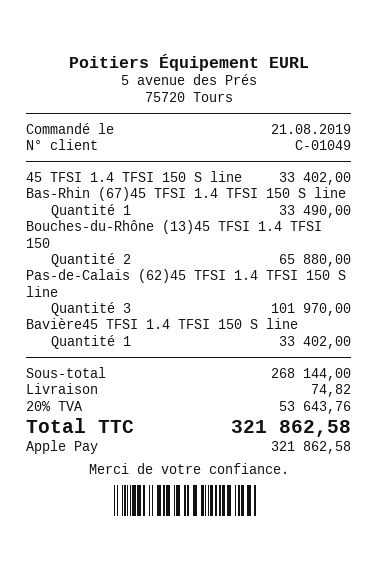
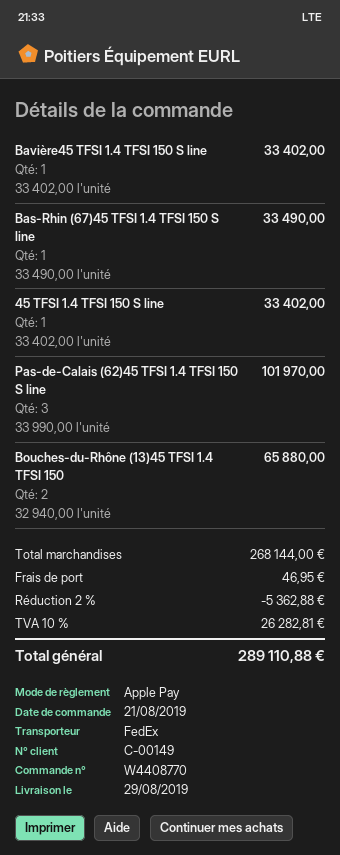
customer number: C-01049 -> C-00149
discount: none -> 2% = 5362.88
shipping: 74.82 -> 46.95
tax: 20% = 53643.76 -> 10% = 26282.81
total: 321862.58 -> 289110.88

